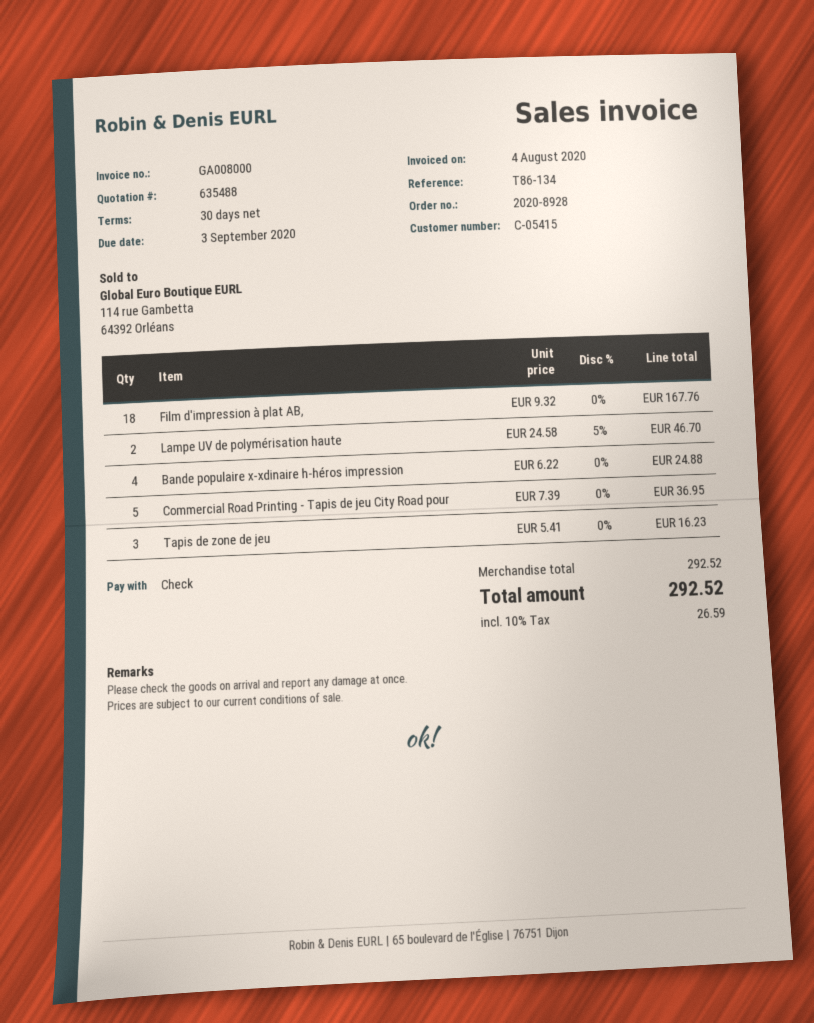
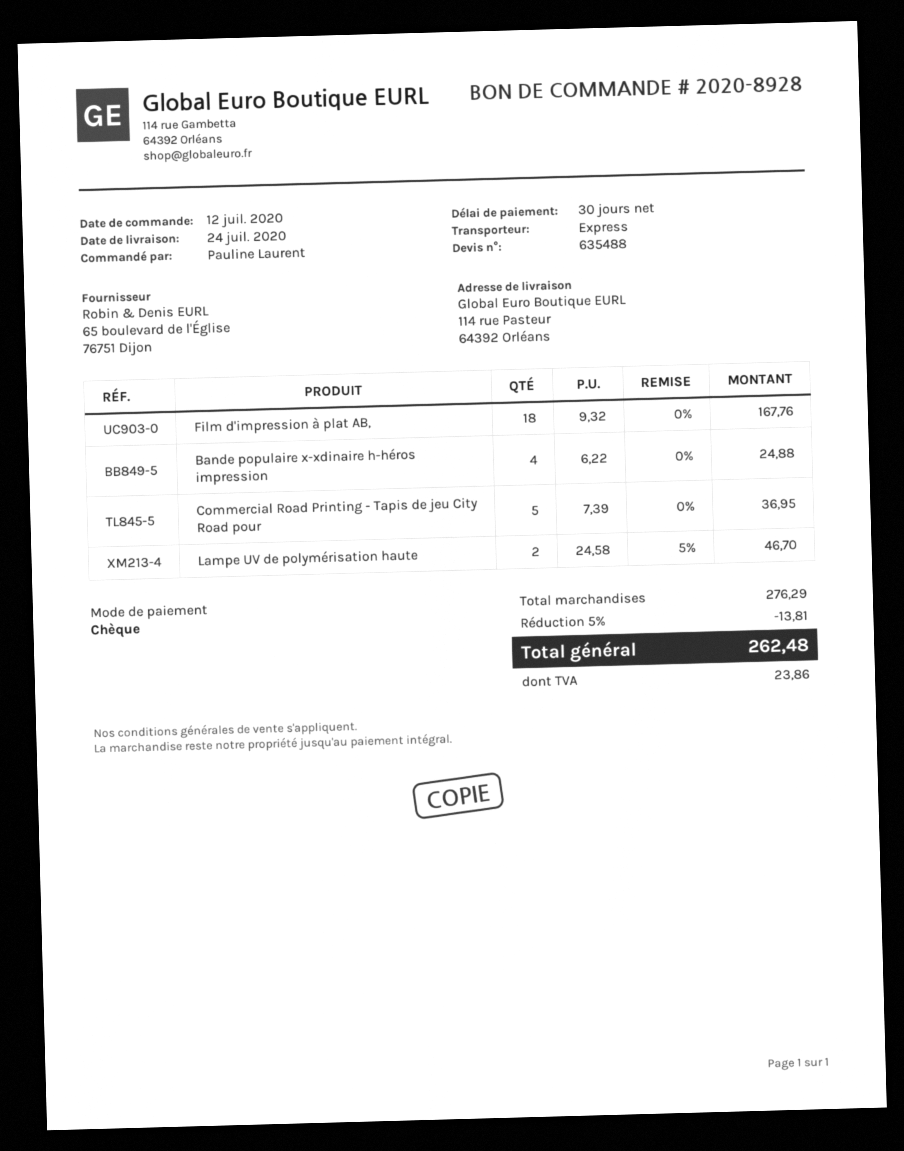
Tapis de zone de jeu: 3 x 5.41 = 16.23 -> none
subtotal: 292.52 -> 276.29
discount: none -> 5% = 13.81
tax: 26.59 -> 23.86
total: 292.52 -> 262.48

